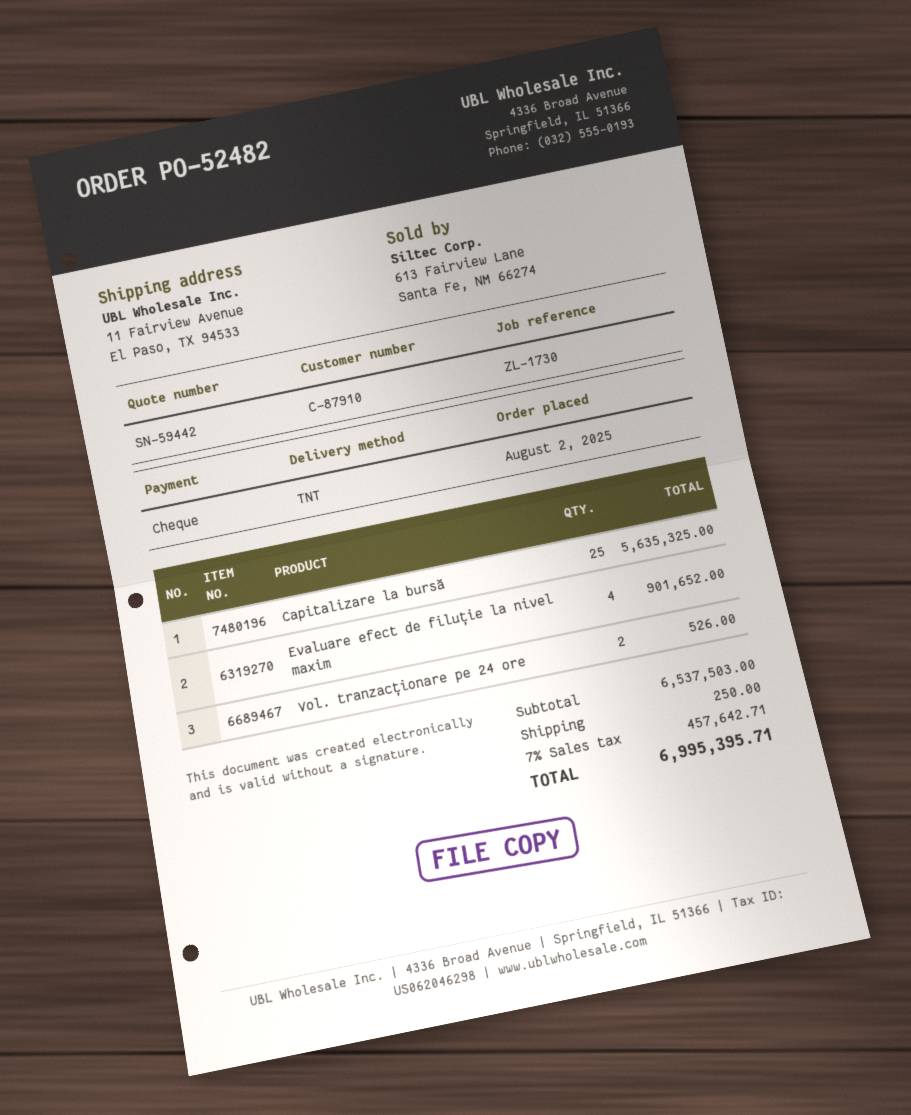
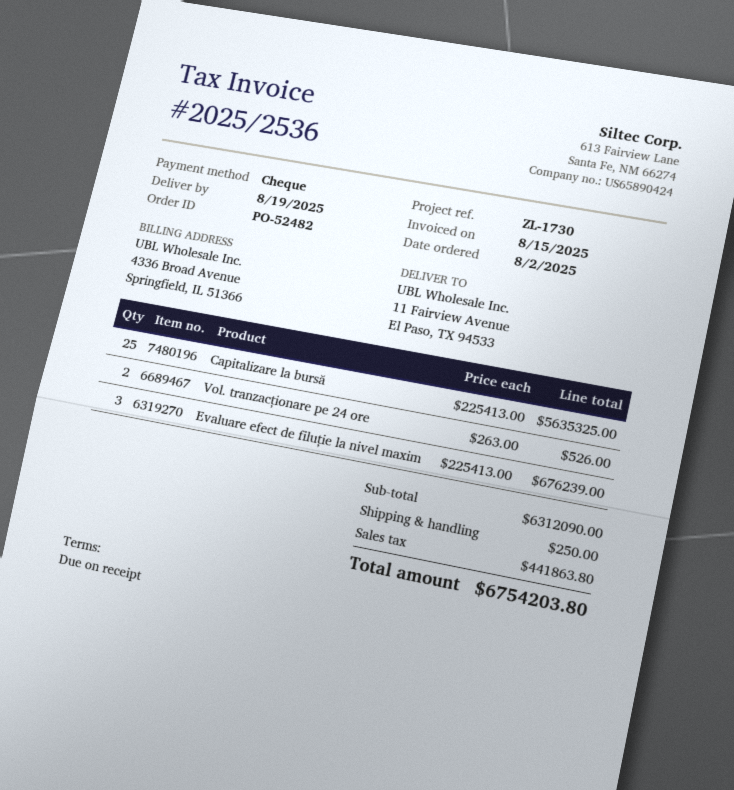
Evaluare efect de filuție la nivel maxim: 4 for 901652.00 -> 3 for 676239.00
subtotal: 6537503.00 -> 6312090.00
tax: 457642.71 -> 441863.80
total: 6995395.71 -> 6754203.80

